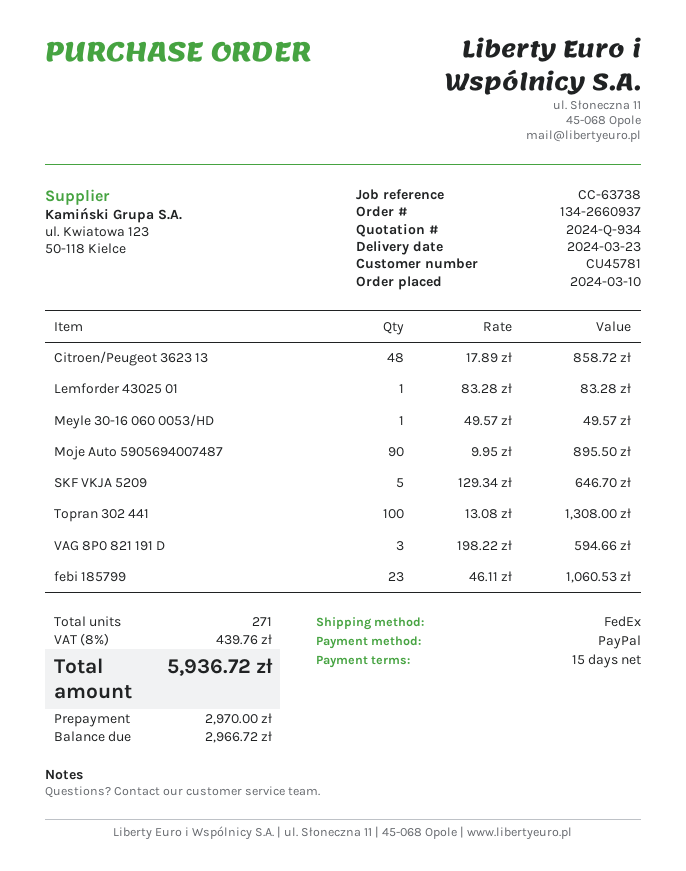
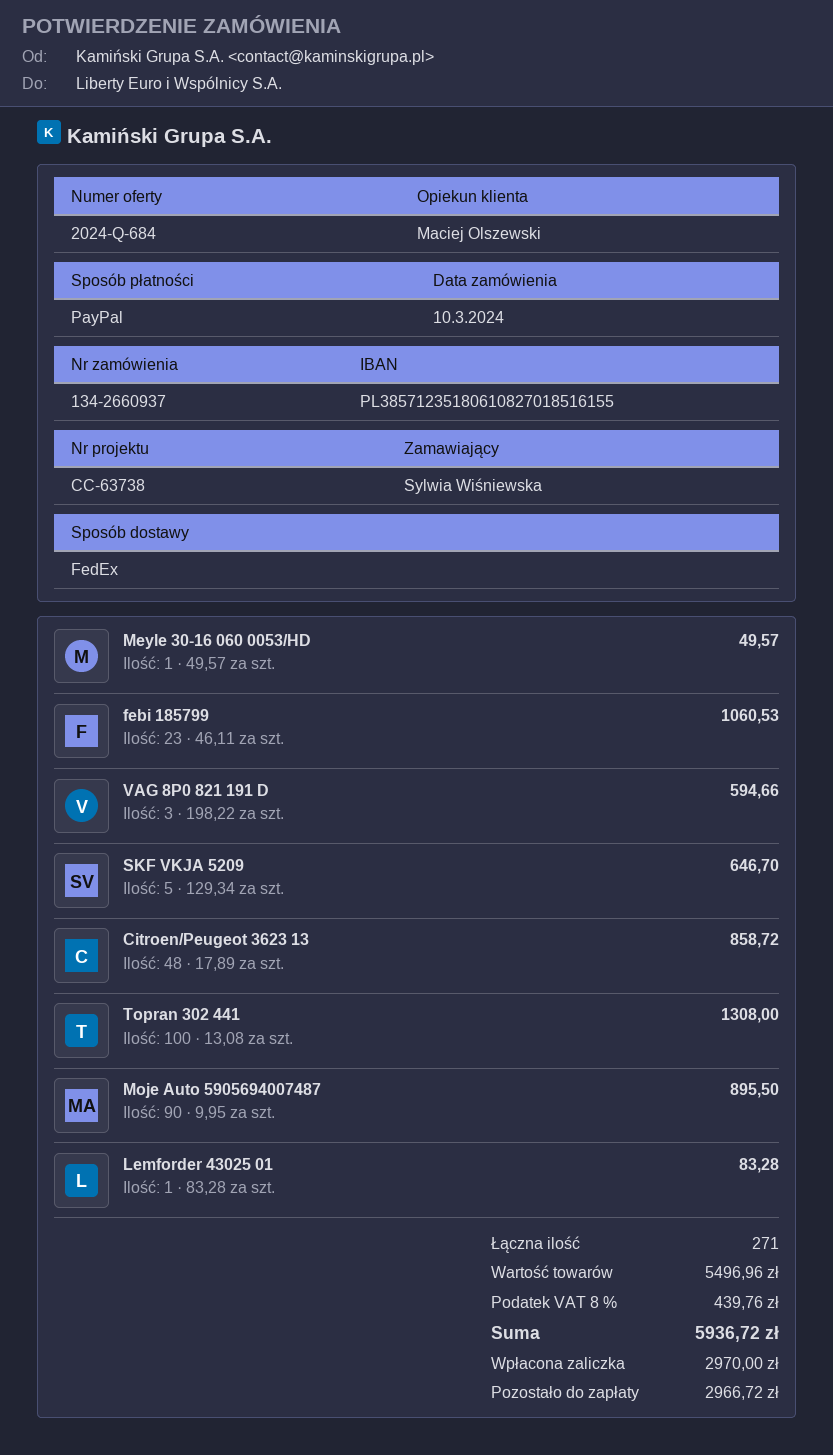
quote number: 2024-Q-934 -> 2024-Q-684

